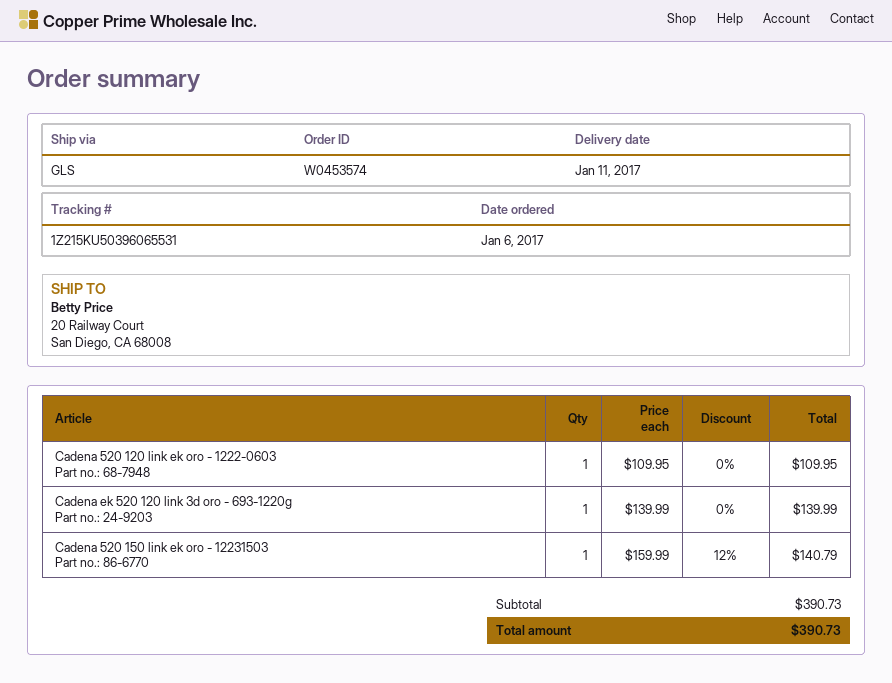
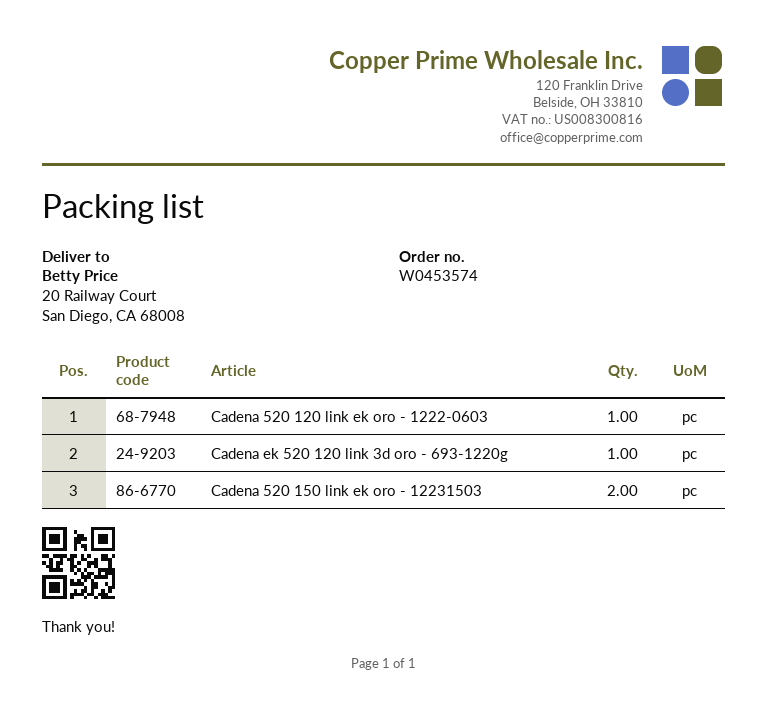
Cadena 520 150 link ek oro - 12231503: 1 -> 2

